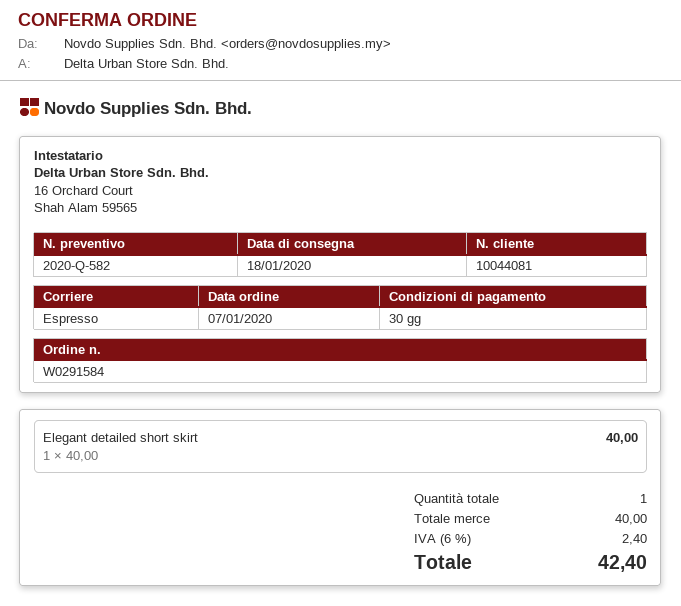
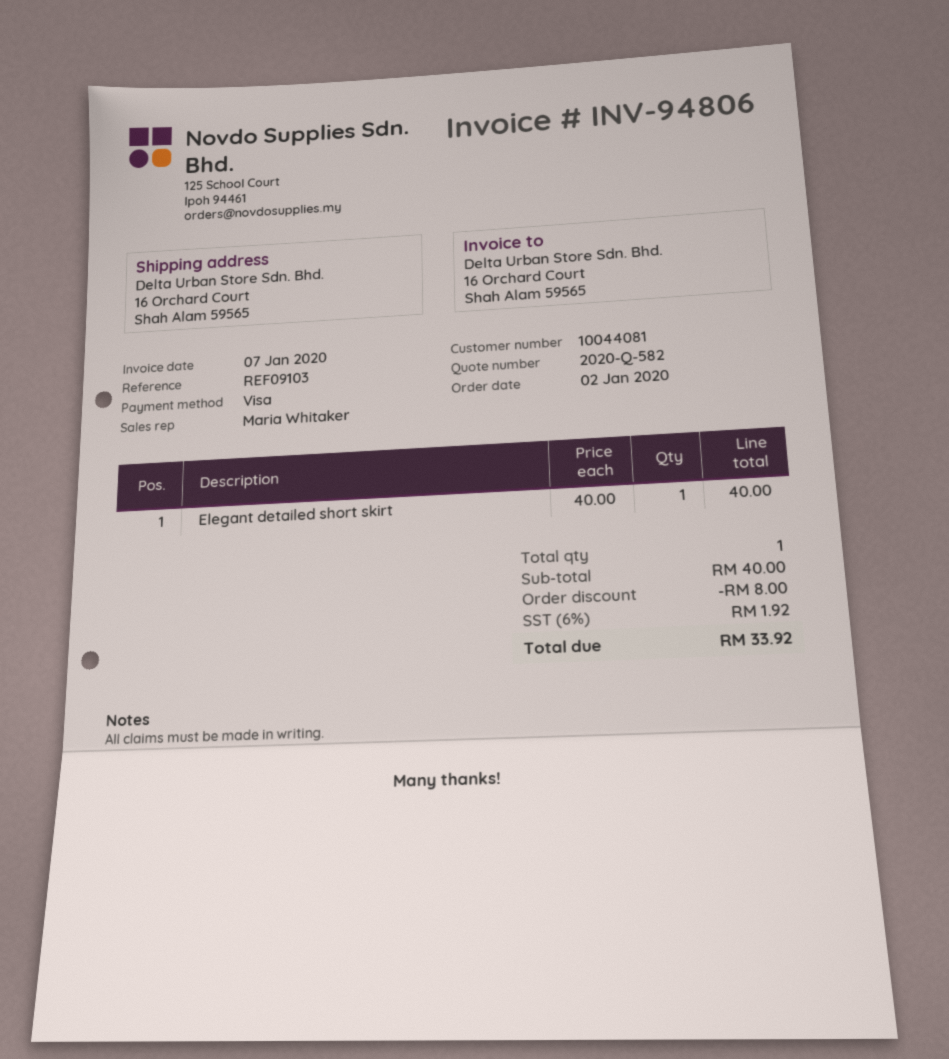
order date: 2020-01-07 -> 2020-01-02
discount: none -> 8.00
tax: 6% = 2.40 -> 6% = 1.92
total: 42.40 -> 33.92

